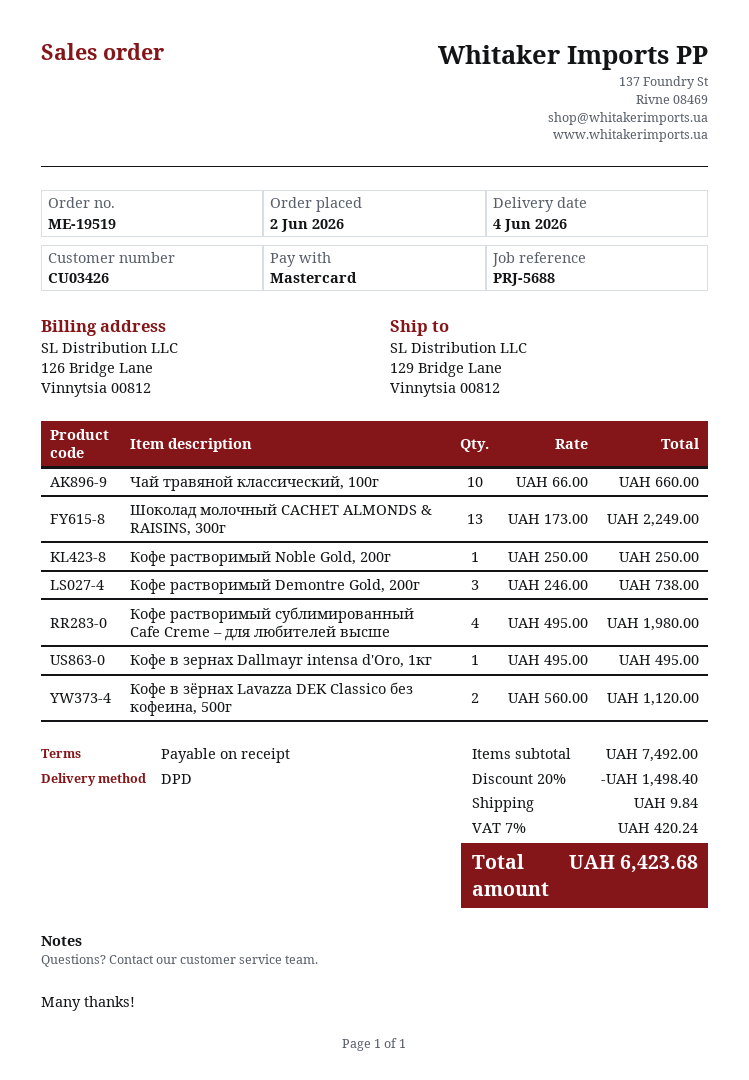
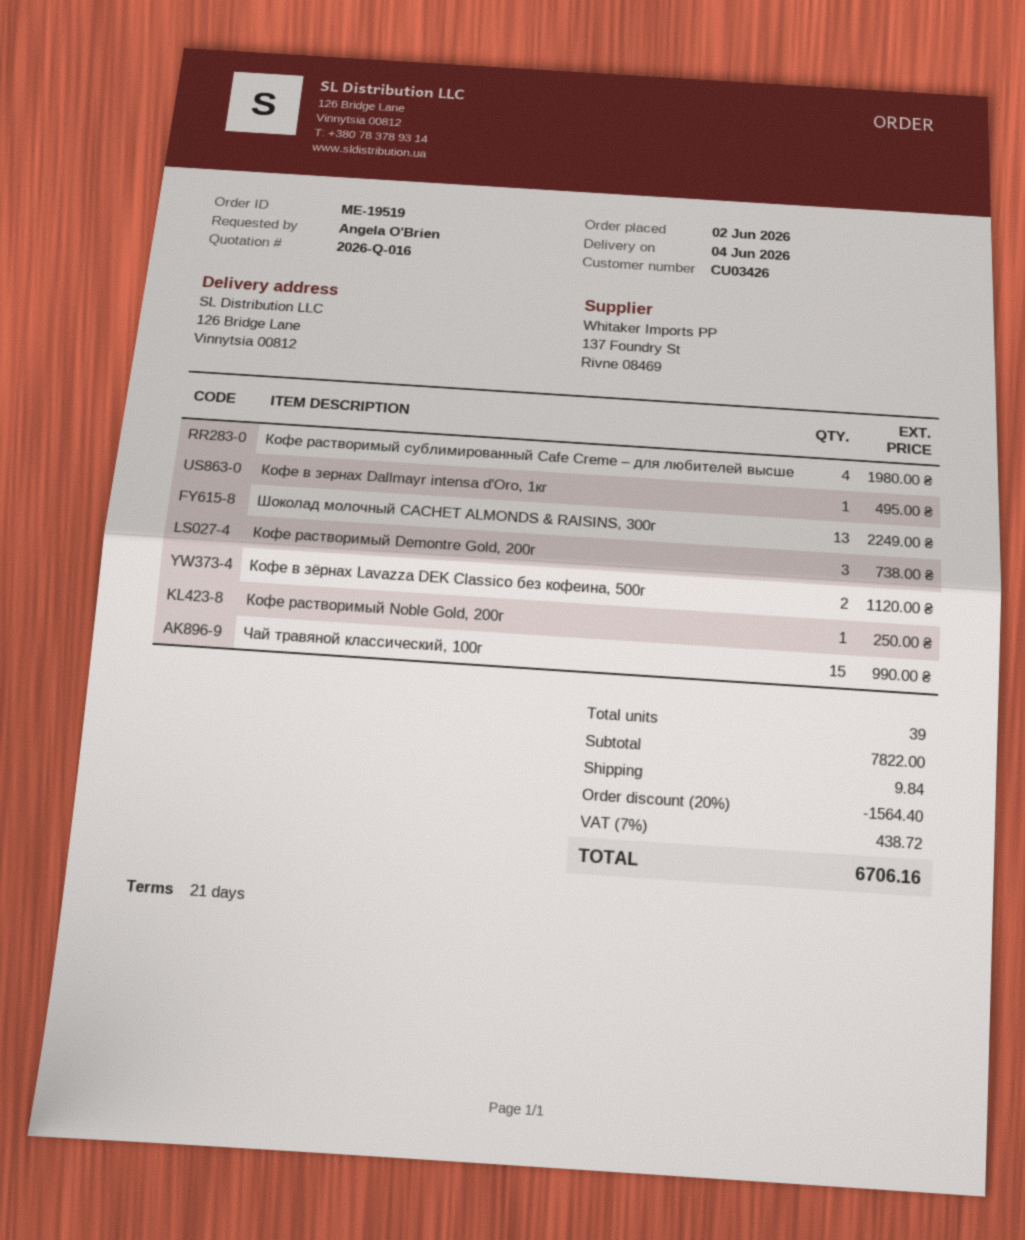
payment terms: on receipt -> 21 days
ship to: 129 Bridge Lane, Vinnytsia 00812 -> 126 Bridge Lane, Vinnytsia 00812
Чай травяной классический, 100г: 10 for 660.00 -> 15 for 990.00
subtotal: 7492.00 -> 7822.00
discount: 20% = 1498.40 -> 20% = 1564.40
tax: 7% = 420.24 -> 7% = 438.72
total: 6423.68 -> 6706.16

